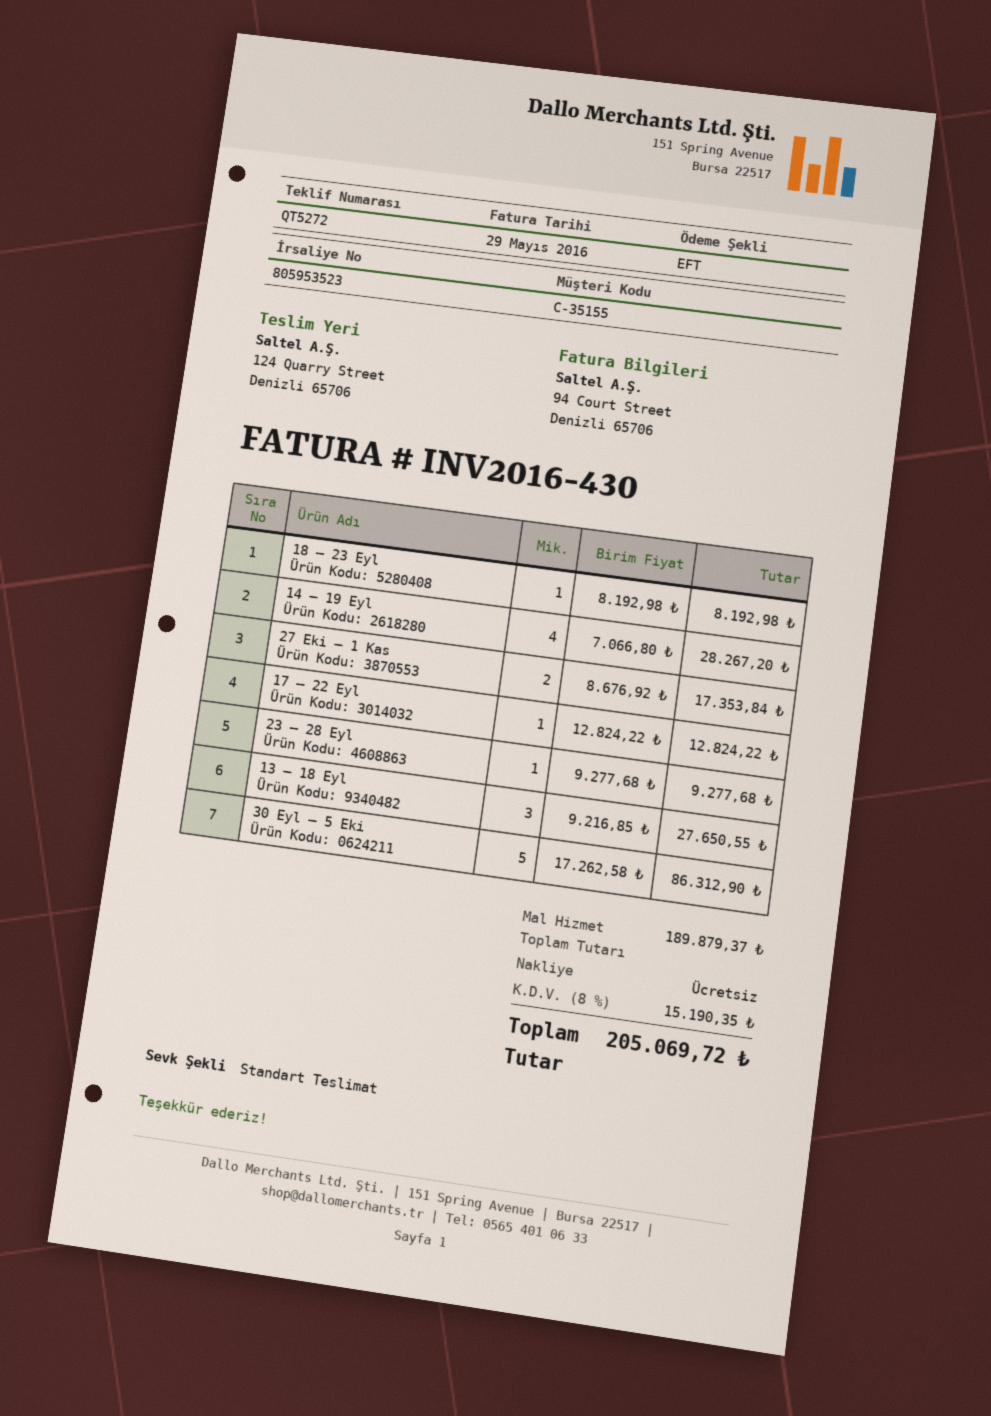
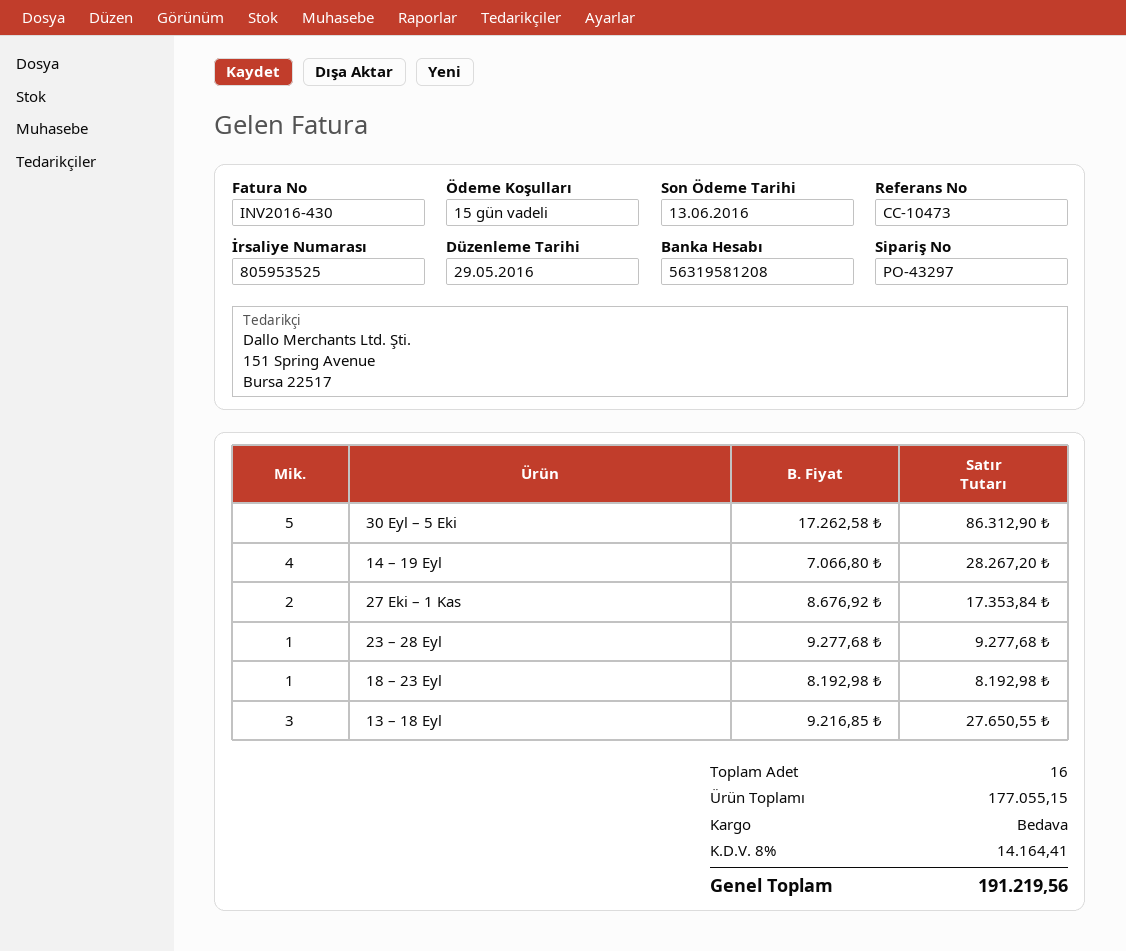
delivery note number: 805953523 -> 805953525
17 – 22 Eyl: 1 x 12824.22 = 12824.22 -> none
subtotal: 189879.37 -> 177055.15
tax: 8% = 15190.35 -> 8% = 14164.41
total: 205069.72 -> 191219.56

